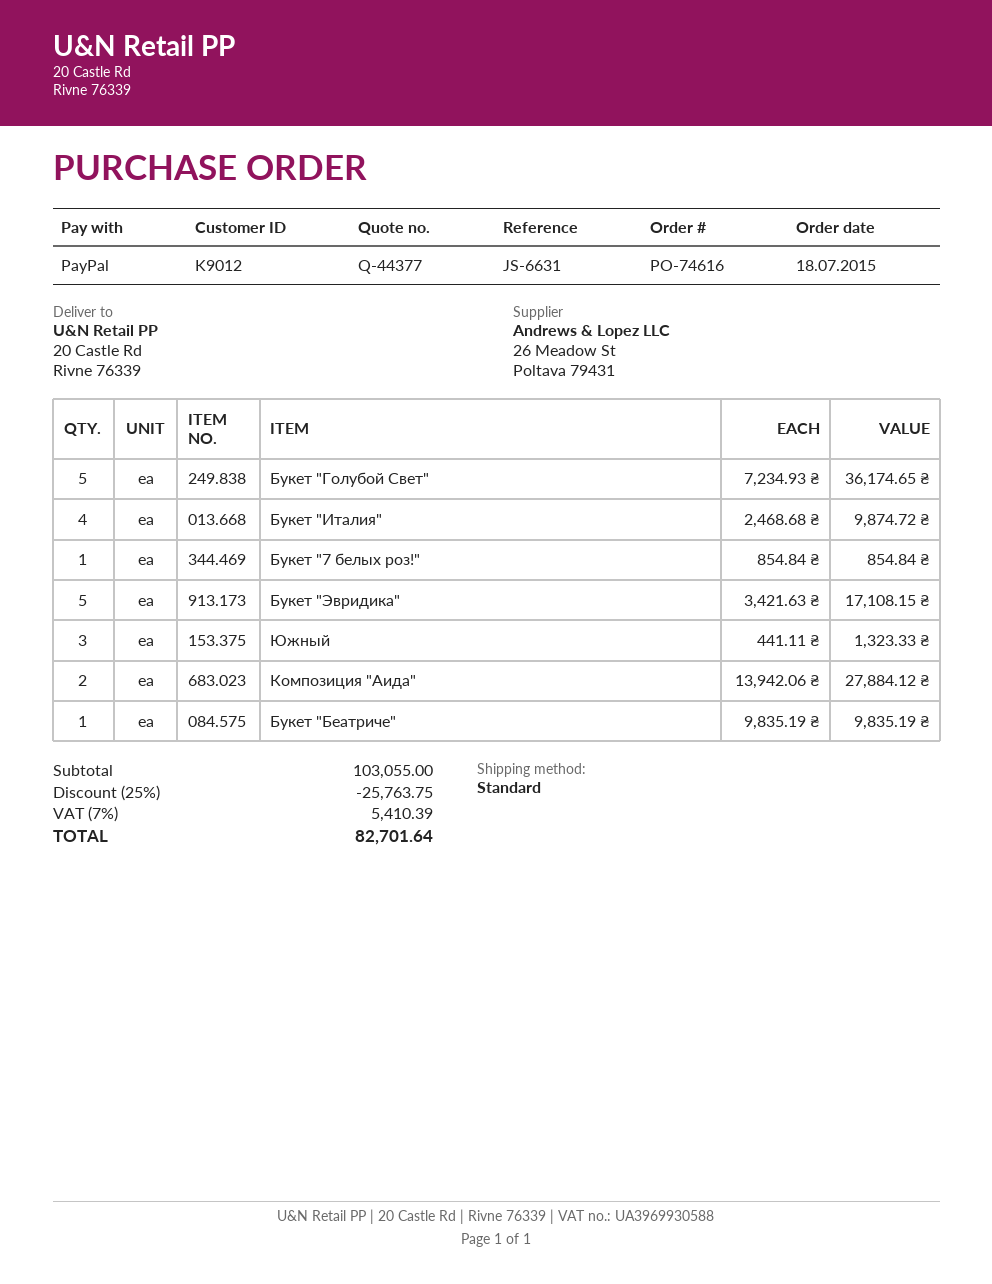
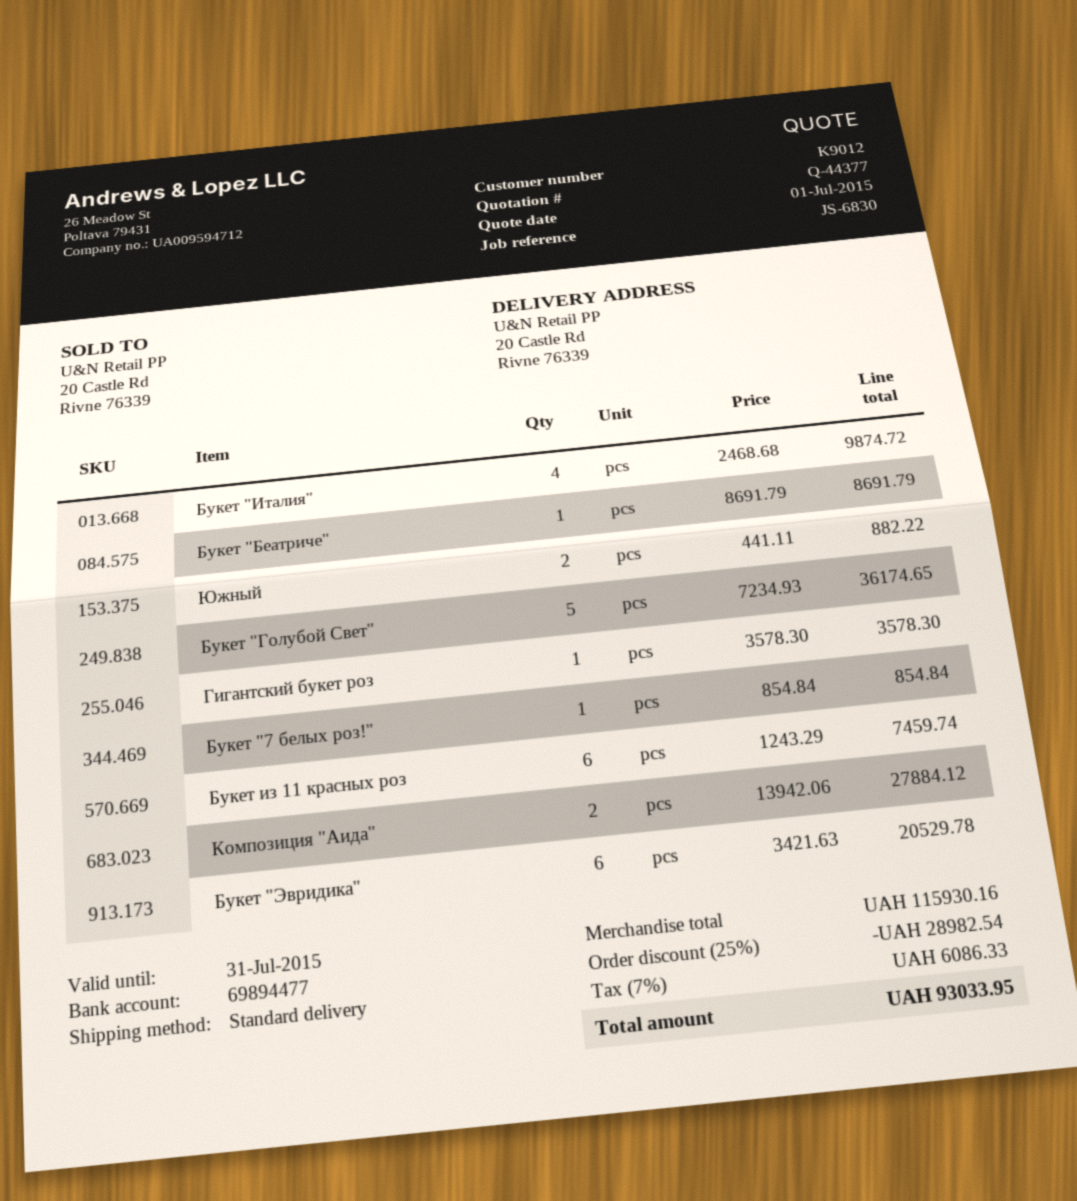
reference: JS-6631 -> JS-6830
Букет "Эвридика": 5 x 3421.63 = 17108.15 -> 6 x 3421.63 = 20529.78
Южный: 3 x 441.11 = 1323.33 -> 2 x 441.11 = 882.22
Букет "Беатриче": 1 x 9835.19 = 9835.19 -> 1 x 8691.79 = 8691.79
Гигантский букет роз: none -> 1 x 3578.30 = 3578.30
Букет из 11 красных роз: none -> 6 x 1243.29 = 7459.74
subtotal: 103055.00 -> 115930.16
discount: 25% = 25763.75 -> 25% = 28982.54
tax: 7% = 5410.39 -> 7% = 6086.33
total: 82701.64 -> 93033.95

